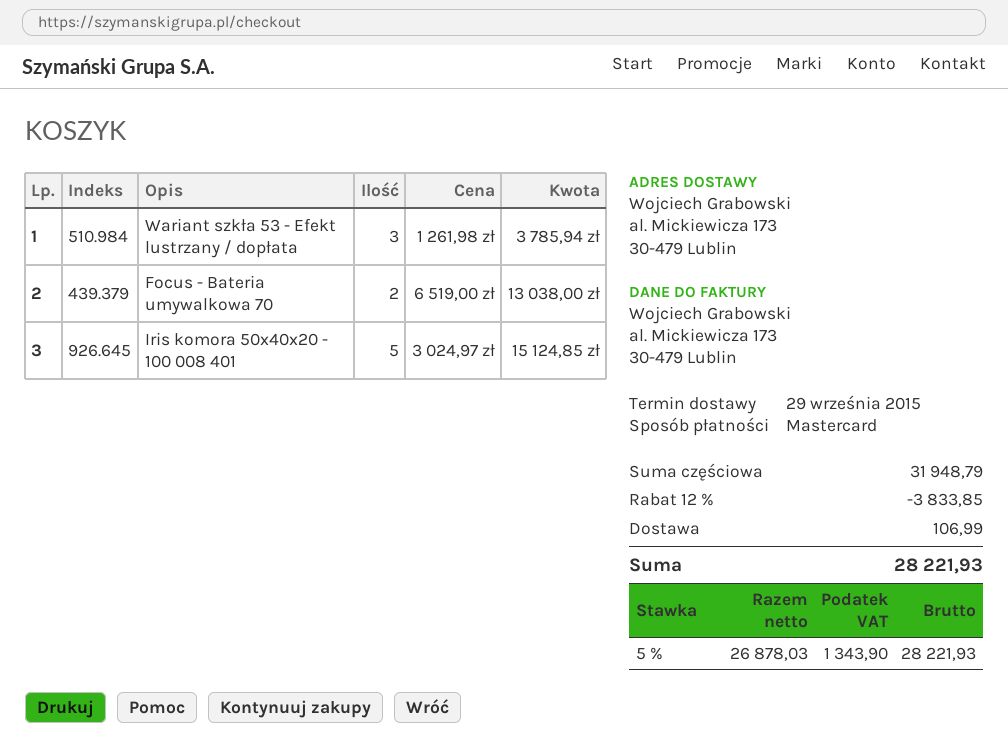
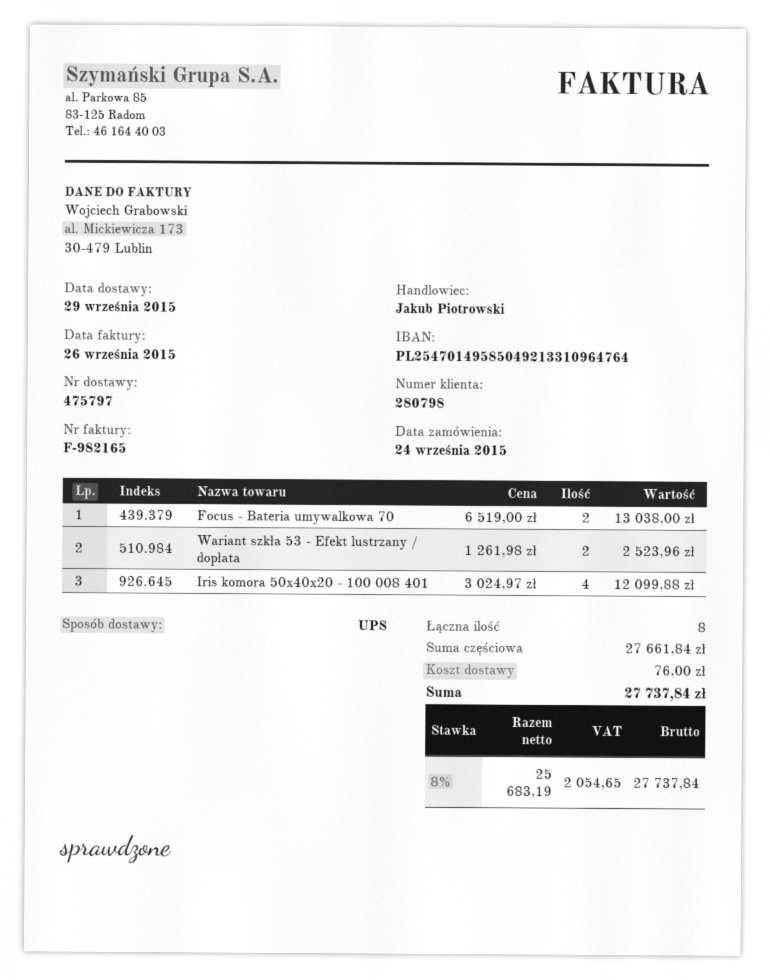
Wariant szkła 53 - Efekt lustrzany / dopłata: 3 x 1261.98 = 3785.94 -> 2 x 1261.98 = 2523.96
Iris komora 50x40x20 - 100 008 401: 5 x 3024.97 = 15124.85 -> 4 x 3024.97 = 12099.88
subtotal: 31948.79 -> 27661.84
discount: 12% = 3833.85 -> none
shipping: 106.99 -> 76.00
net: 26878.03 -> 25683.19
tax: 5% = 1343.90 -> 8% = 2054.65
total: 28221.93 -> 27737.84

